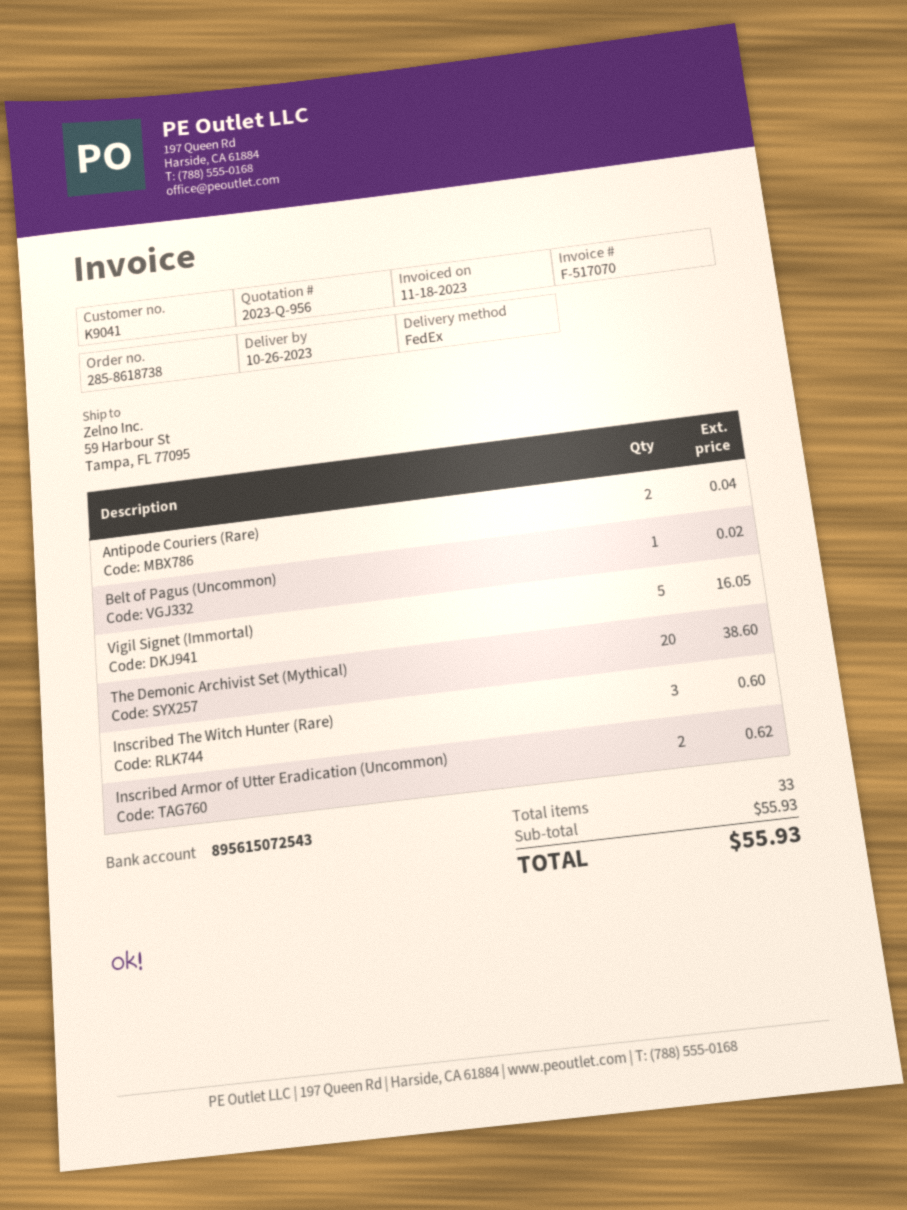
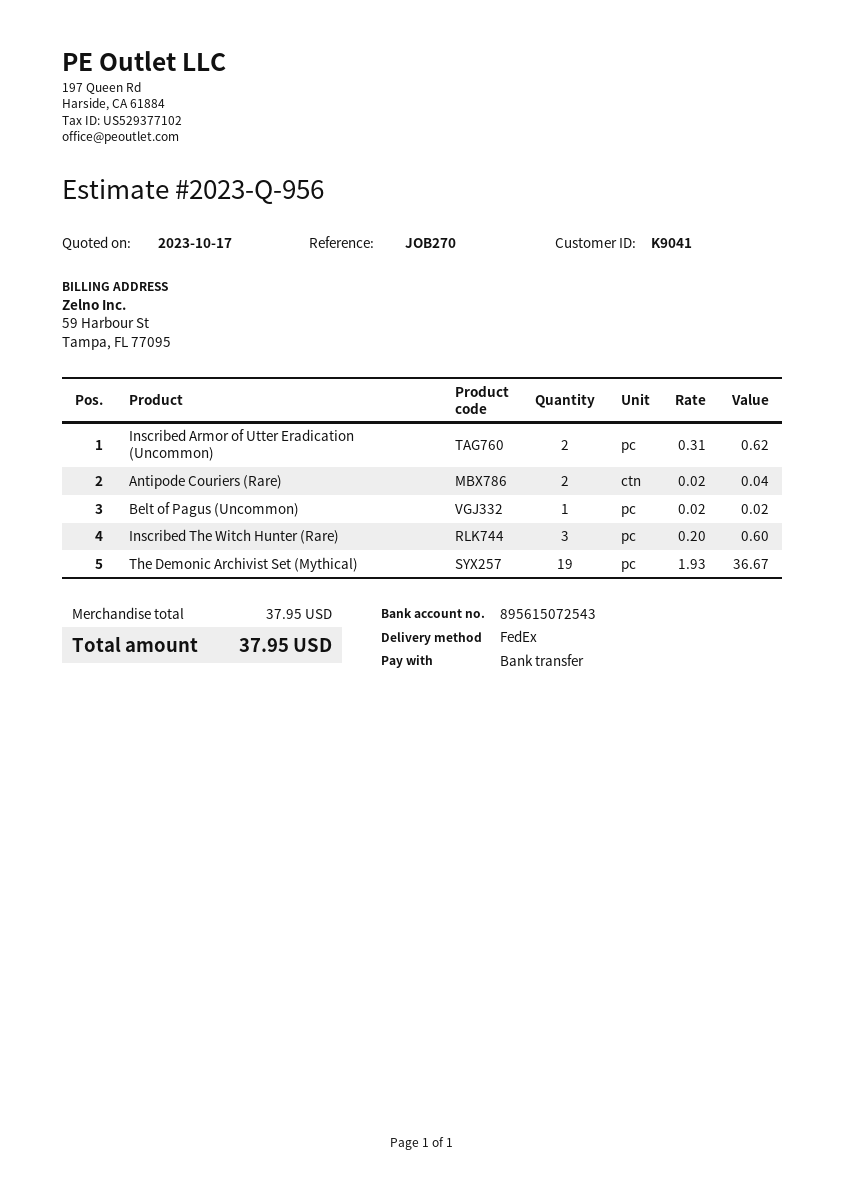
Vigil Signet (Immortal): 5 for 16.05 -> none
The Demonic Archivist Set (Mythical): 20 for 38.60 -> 19 for 36.67
subtotal: 55.93 -> 37.95
total: 55.93 -> 37.95

